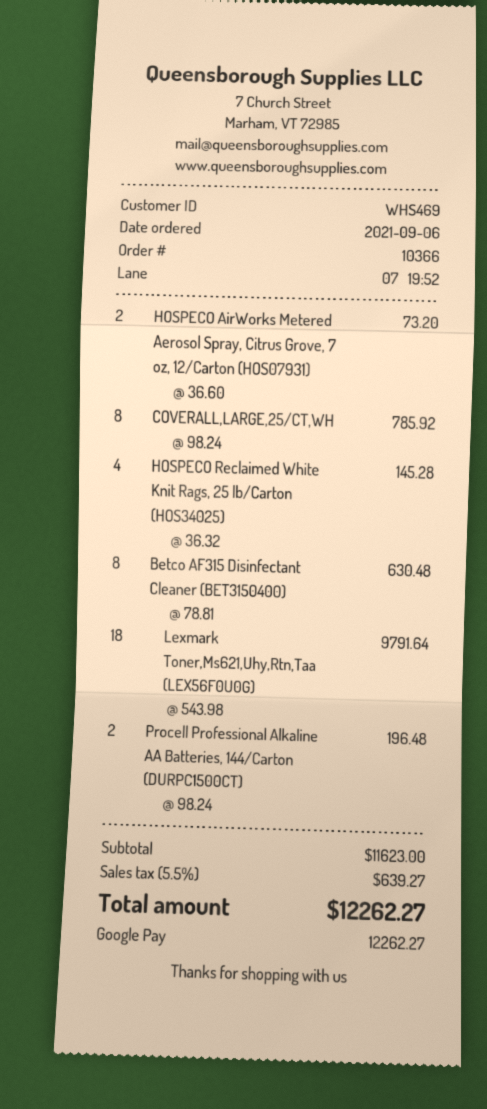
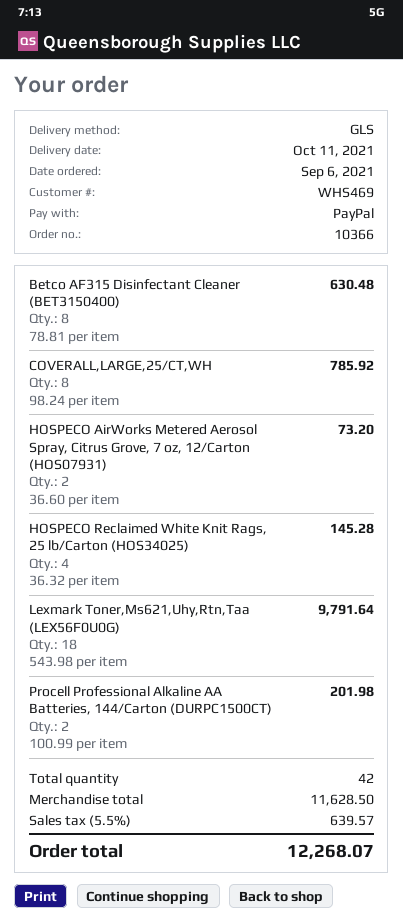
payment method: Google Pay -> PayPal
Procell Professional Alkaline AA Batteries, 144/Carton (DURPC1500CT): 2 x 98.24 = 196.48 -> 2 x 100.99 = 201.98
subtotal: 11623.00 -> 11628.50
tax: 5.5% = 639.27 -> 5.5% = 639.57
total: 12262.27 -> 12268.07

